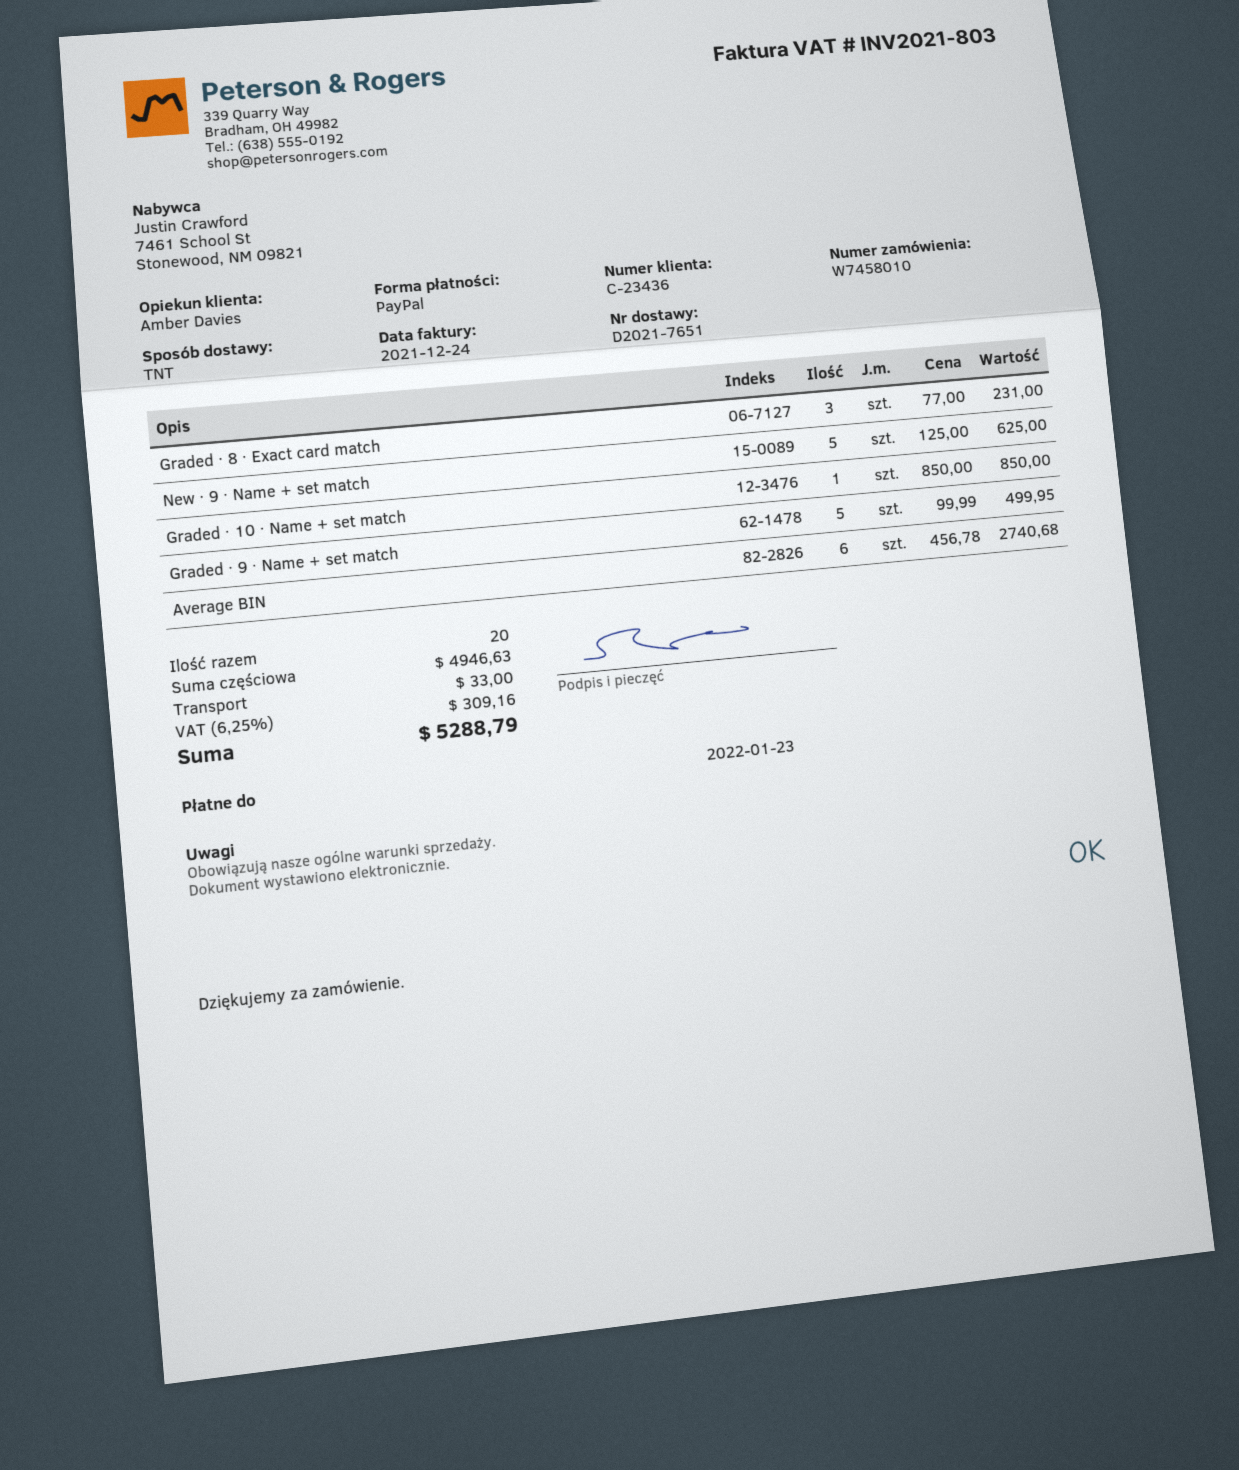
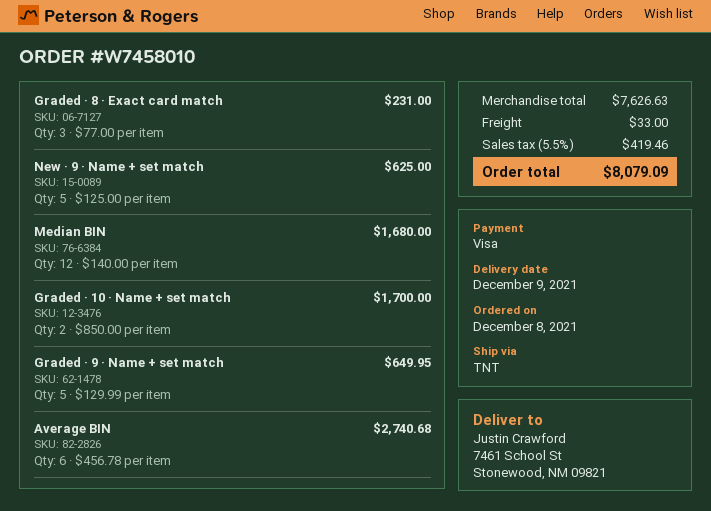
payment method: PayPal -> Visa
Graded · 10 · Name + set match: 1 x 850.00 = 850.00 -> 2 x 850.00 = 1700.00
Graded · 9 · Name + set match: 5 x 99.99 = 499.95 -> 5 x 129.99 = 649.95
Median BIN: none -> 12 x 140.00 = 1680.00
subtotal: 4946.63 -> 7626.63
tax: 6.25% = 309.16 -> 5.5% = 419.46
total: 5288.79 -> 8079.09

